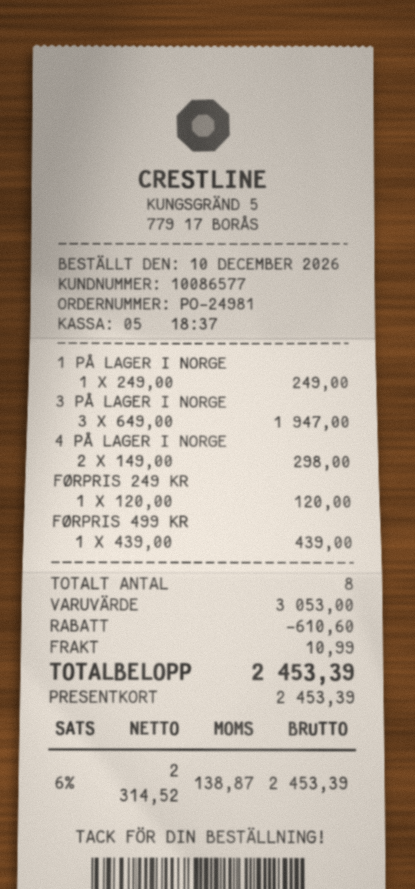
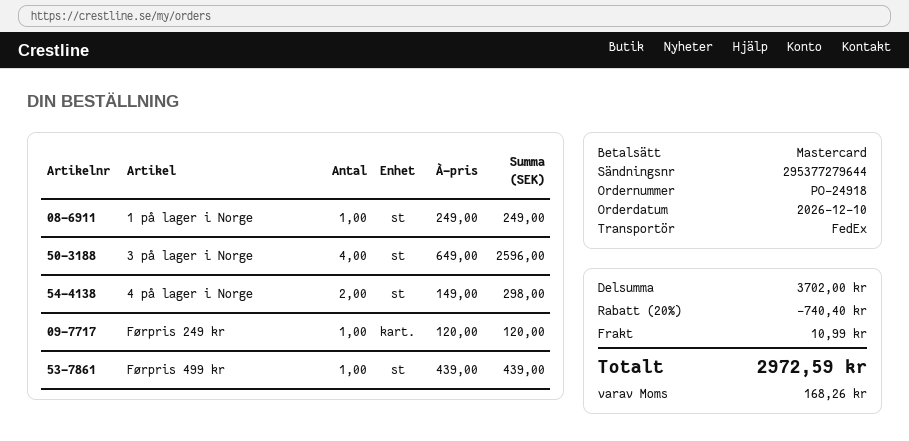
order number: PO-24981 -> PO-24918
payment method: gift card -> Mastercard
3 PÅ LAGER I NORGE: 3 x 649.00 = 1947.00 -> 4 x 649.00 = 2596.00
subtotal: 3053.00 -> 3702.00
discount: 610.60 -> 740.40
tax: 138.87 -> 168.26
total: 2453.39 -> 2972.59

